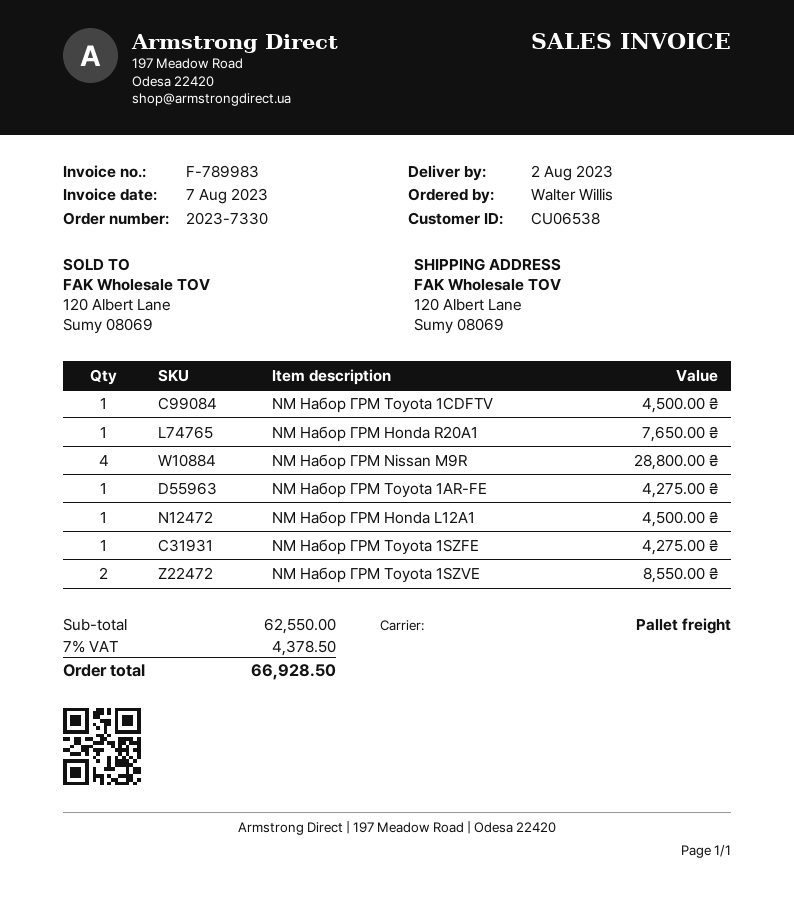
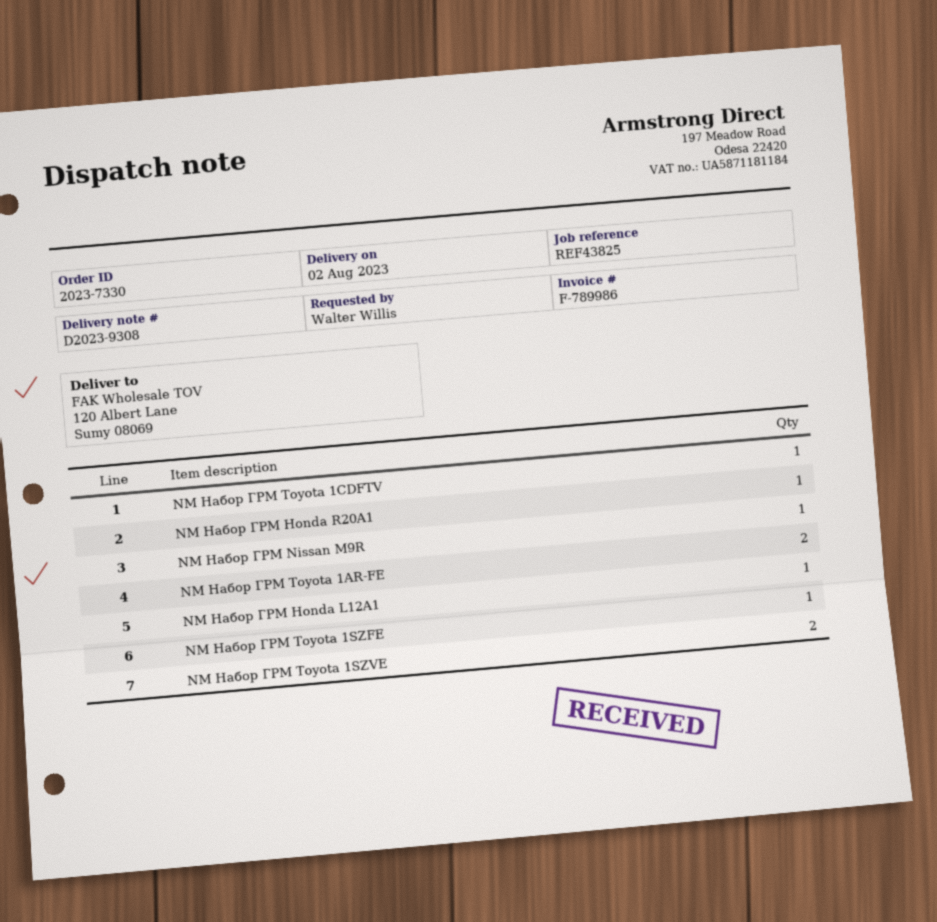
invoice number: F-789983 -> F-789986
NM Набор ГРМ Nissan M9R: 4 -> 1
NM Набор ГРМ Toyota 1AR-FE: 1 -> 2

